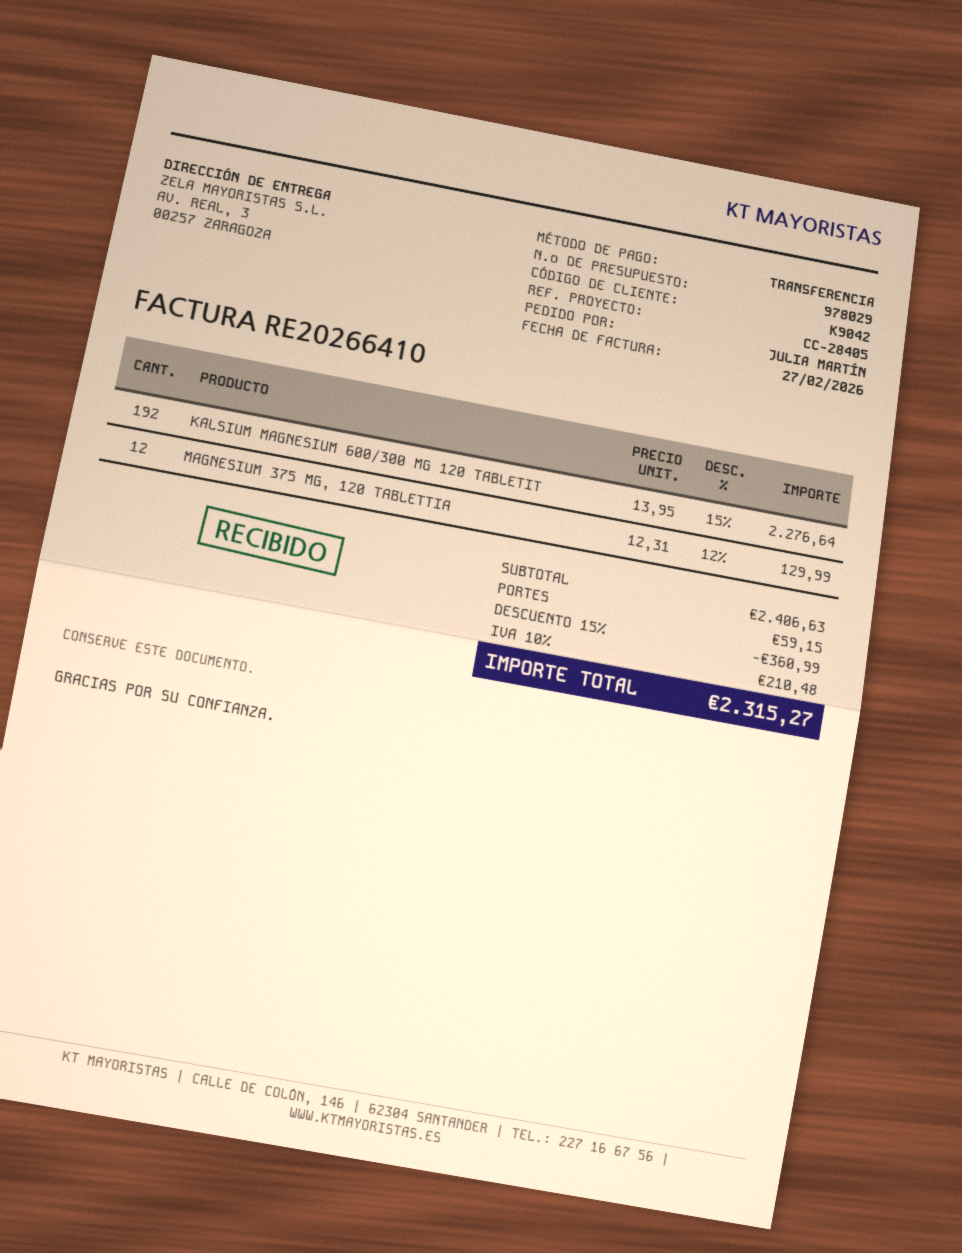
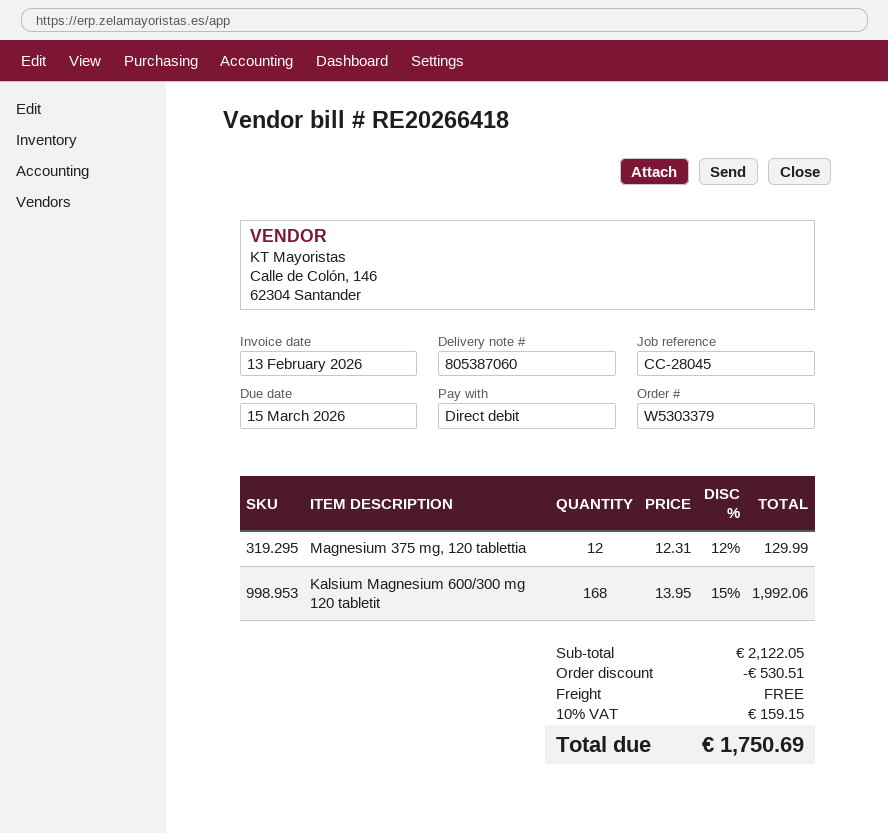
invoice number: RE20266410 -> RE20266418
invoice date: 2026-02-27 -> 2026-02-13
reference: CC-28405 -> CC-28045
payment method: bank transfer -> direct debit
KALSIUM MAGNESIUM 600/300 MG 120 TABLETIT: 192 x 13.95 - 15% = 2276.64 -> 168 x 13.95 - 15% = 1992.06
subtotal: 2406.63 -> 2122.05
discount: 360.99 -> 530.51
shipping: 59.15 -> 0.00
tax: 10% = 210.48 -> 10% = 159.15
total: 2315.27 -> 1750.69

